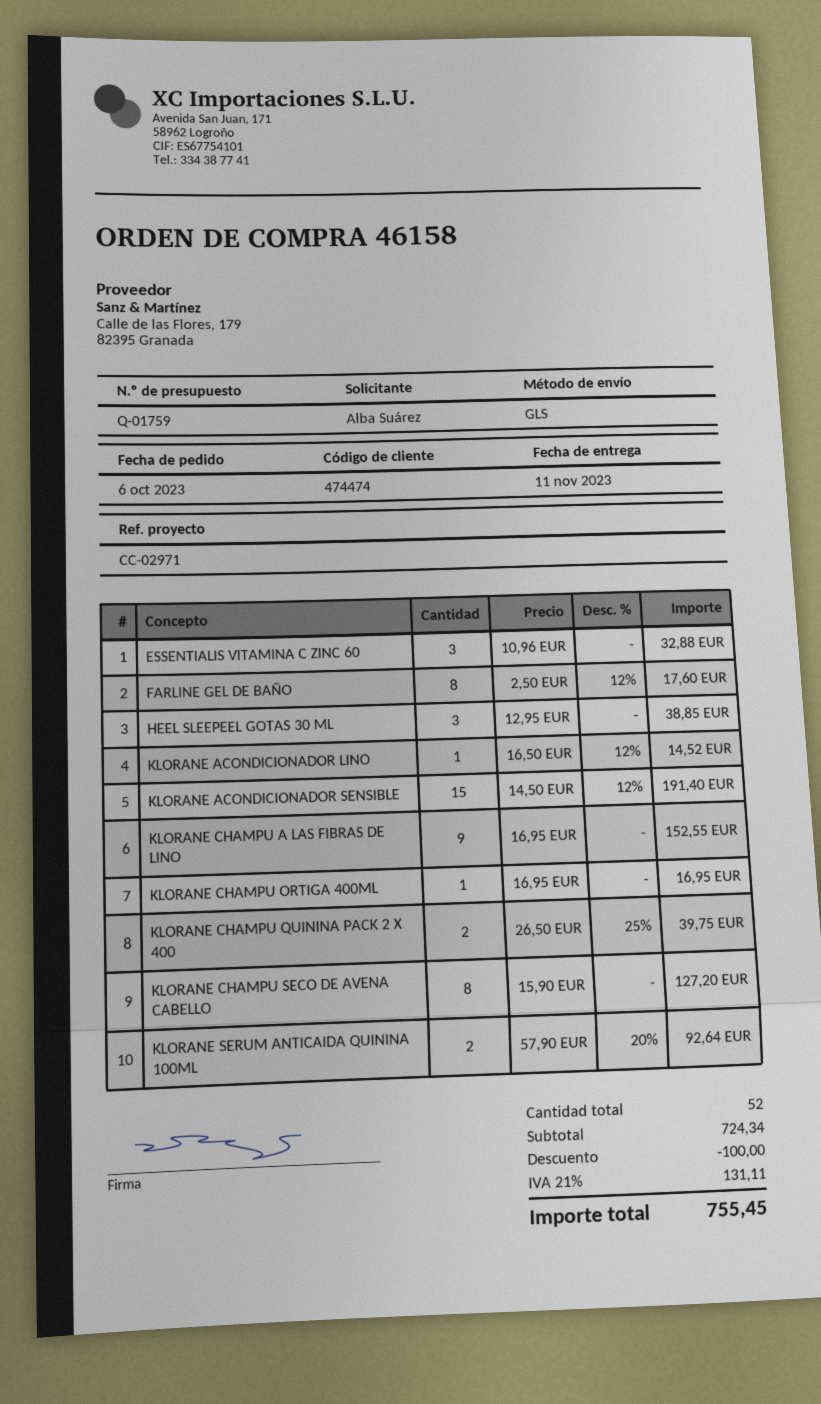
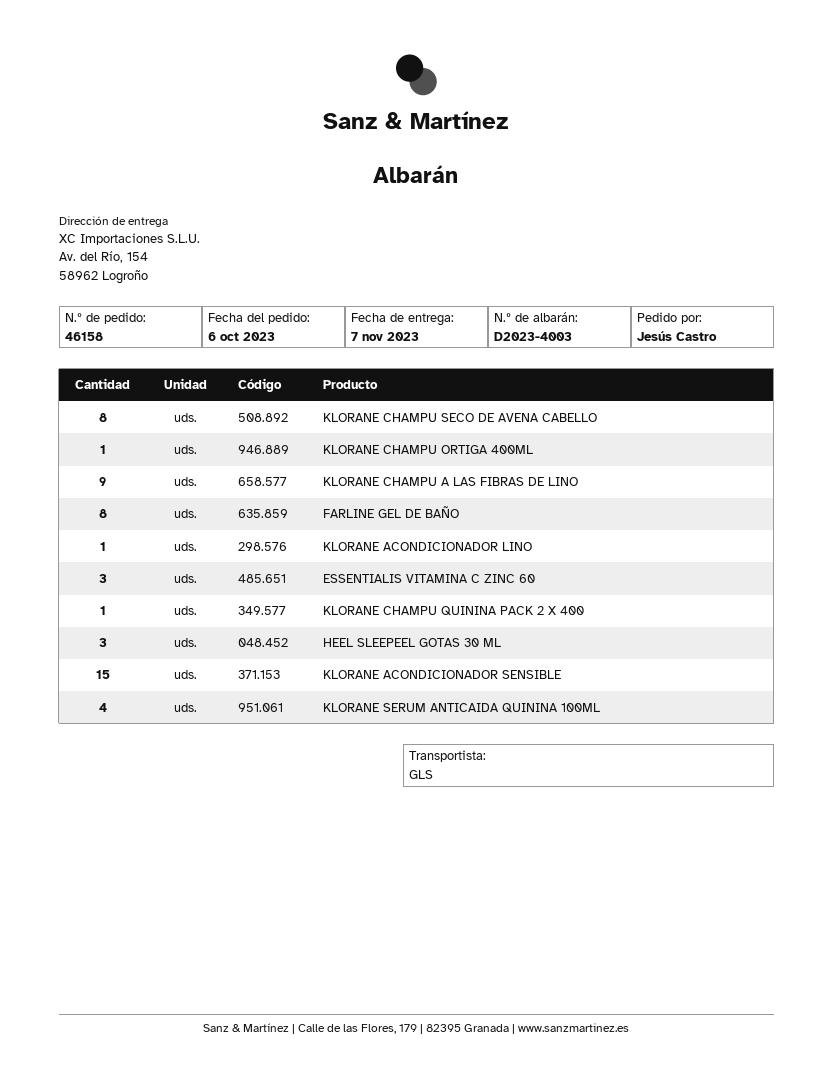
delivery date: 2023-11-11 -> 2023-11-07
ordered by: Alba Suárez -> Jesús Castro
KLORANE CHAMPU QUININA PACK 2 X 400: 2 -> 1
KLORANE SERUM ANTICAIDA QUININA 100ML: 2 -> 4

